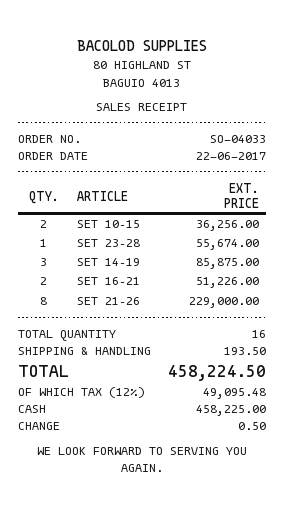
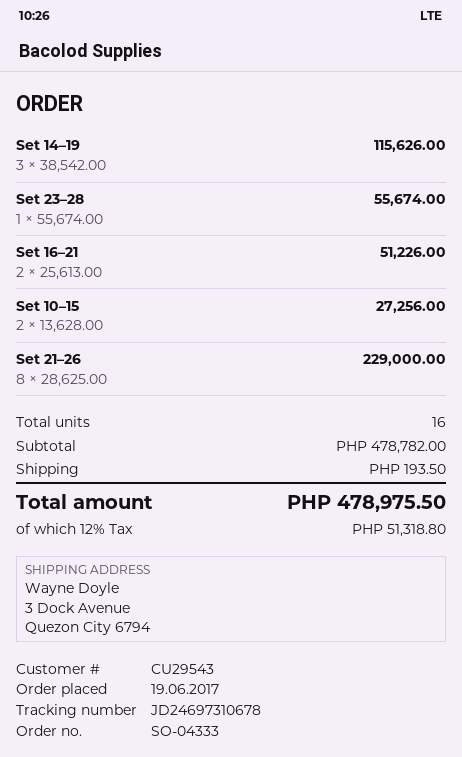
order number: SO-04033 -> SO-04333
order date: 2017-06-22 -> 2017-06-19
SET 10–15: 2 for 36256.00 -> 2 for 27256.00
SET 14–19: 3 for 85875.00 -> 3 for 115626.00
tax: 12% = 49095.48 -> 12% = 51318.80
total: 458224.50 -> 478975.50

